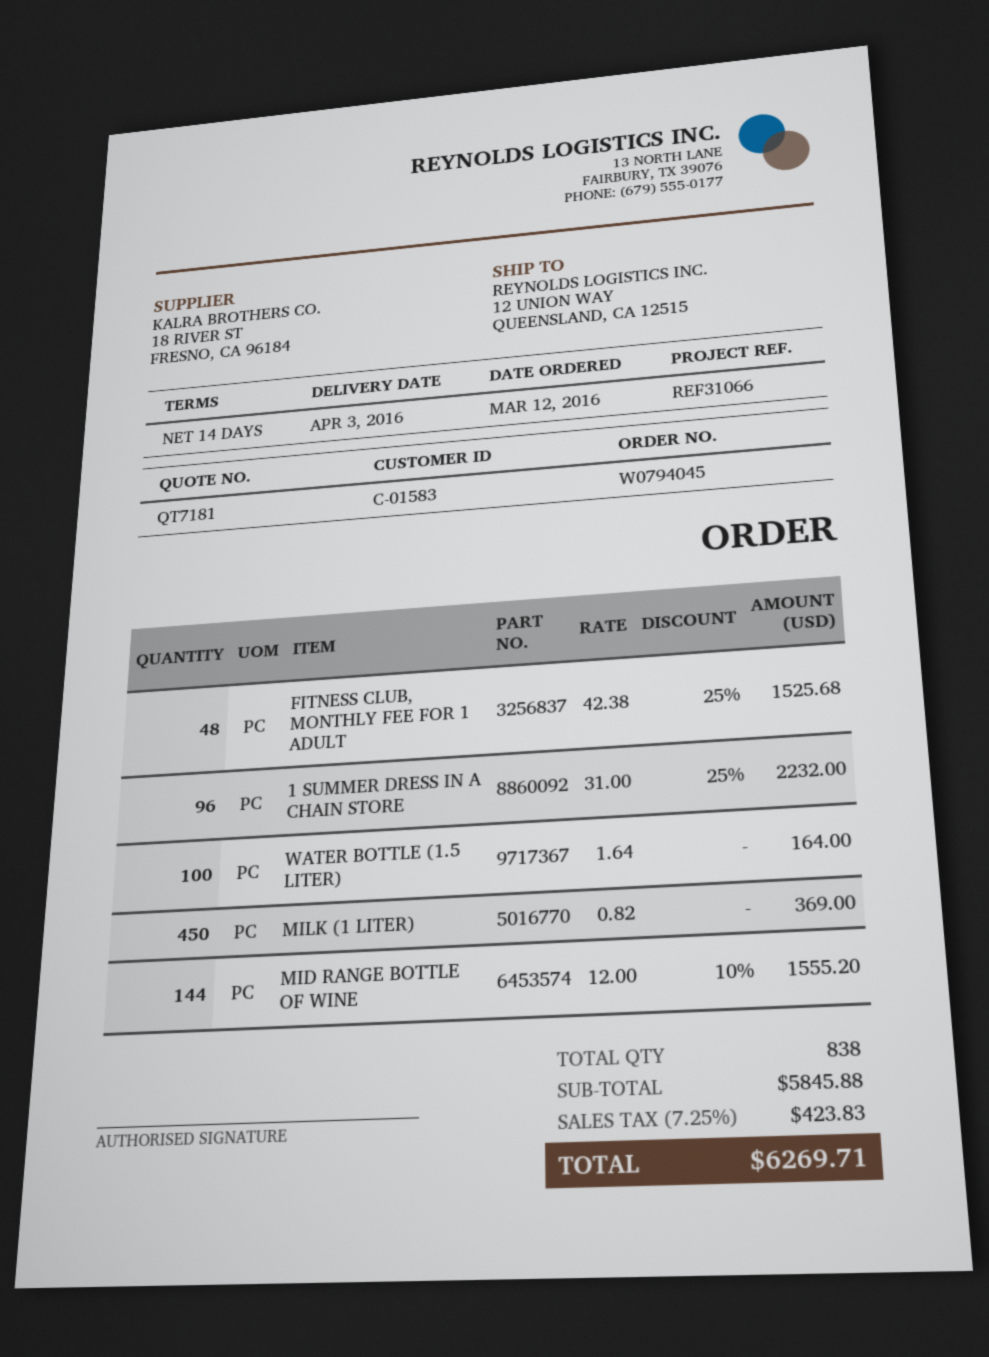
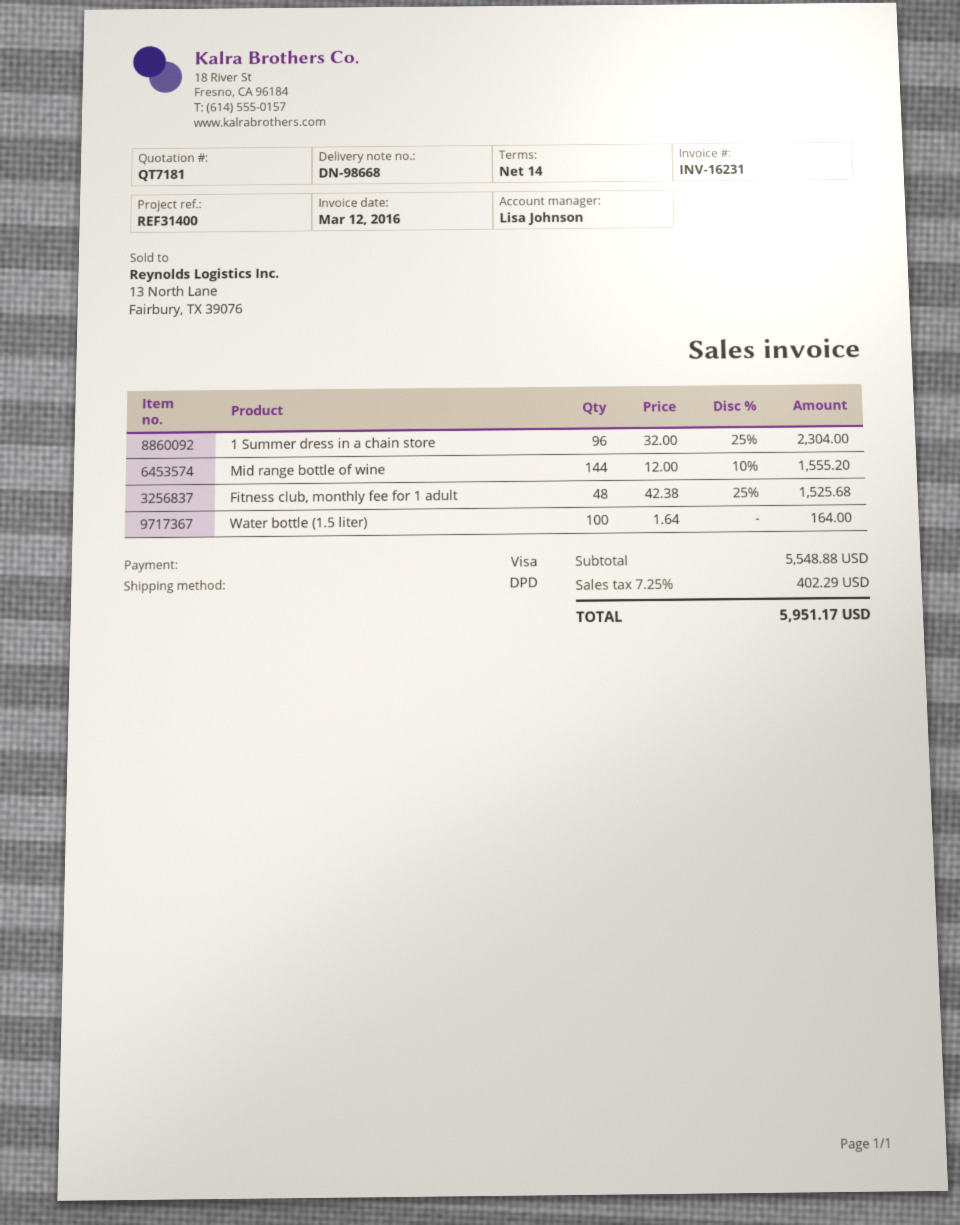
reference: REF31066 -> REF31400
1 SUMMER DRESS IN A CHAIN STORE: 96 x 31.00 - 25% = 2232.00 -> 96 x 32.00 - 25% = 2304.00
MILK (1 LITER): 450 x 0.82 = 369.00 -> none
subtotal: 5845.88 -> 5548.88
tax: 7.25% = 423.83 -> 7.25% = 402.29
total: 6269.71 -> 5951.17

